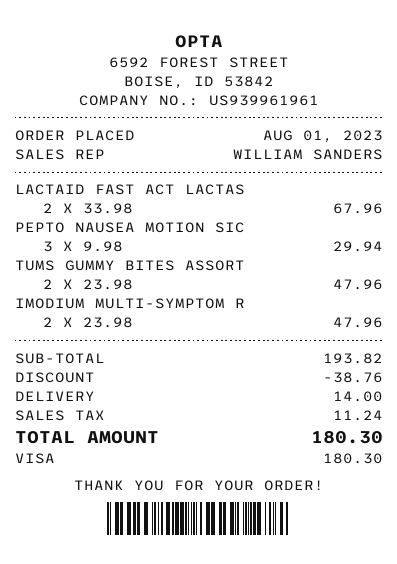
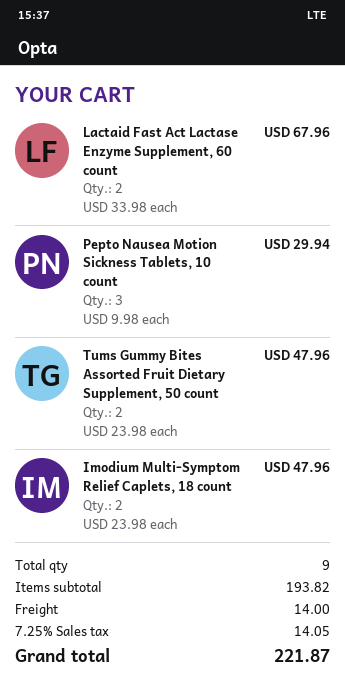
discount: 38.76 -> none
tax: 11.24 -> 14.05
total: 180.30 -> 221.87

